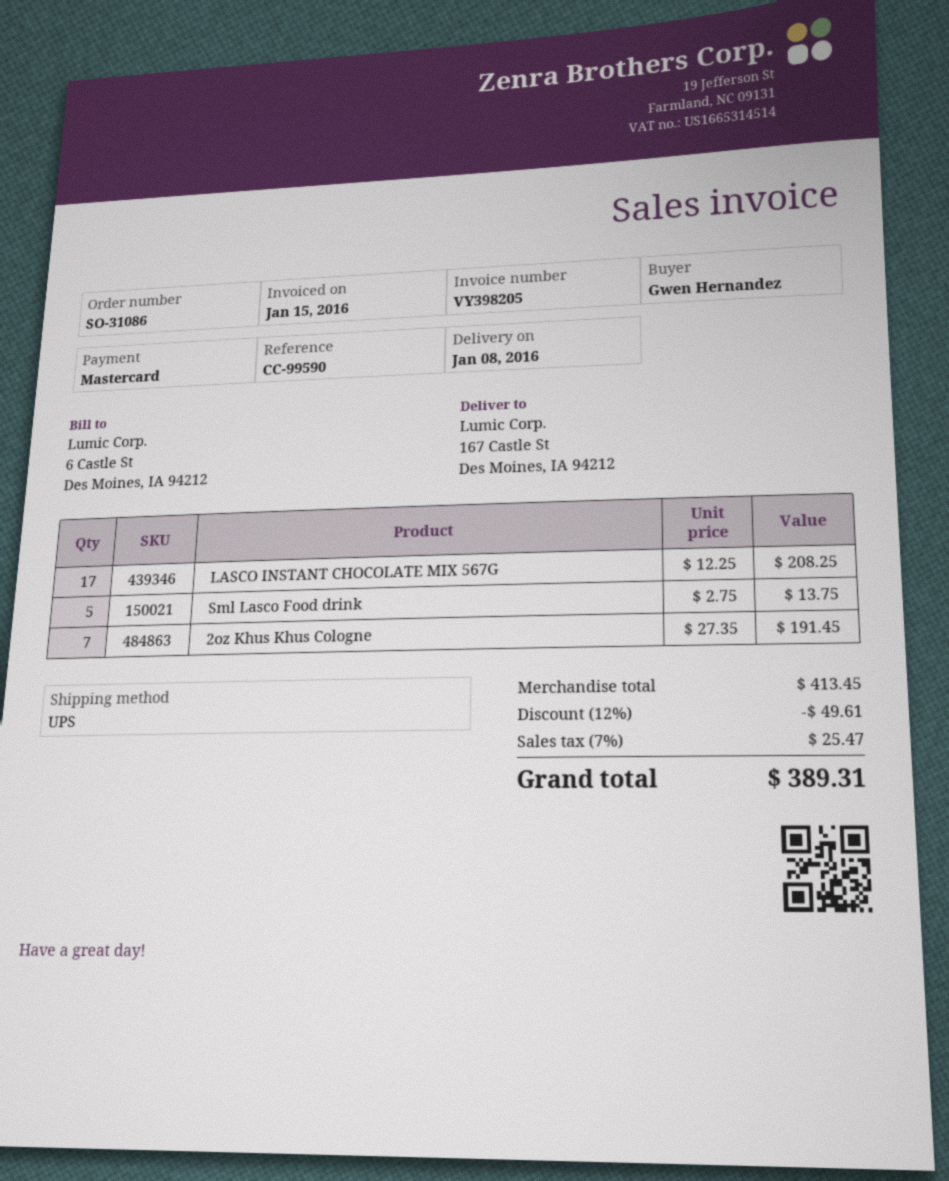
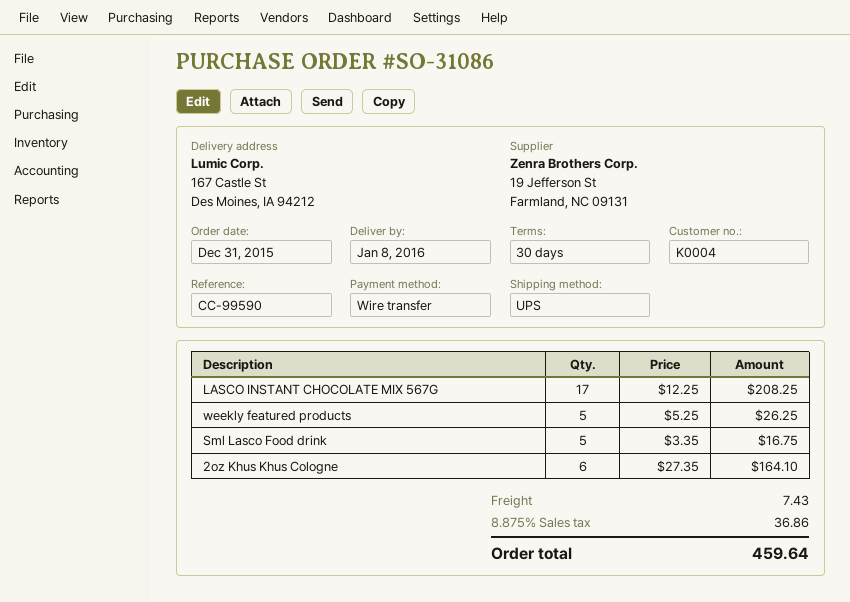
payment method: Mastercard -> bank transfer
Sml Lasco Food drink: 5 x 2.75 = 13.75 -> 5 x 3.35 = 16.75
2oz Khus Khus Cologne: 7 x 27.35 = 191.45 -> 6 x 27.35 = 164.10
weekly featured products: none -> 5 x 5.25 = 26.25
discount: 12% = 49.61 -> none
shipping: none -> 7.43
tax: 7% = 25.47 -> 8.875% = 36.86
total: 389.31 -> 459.64

